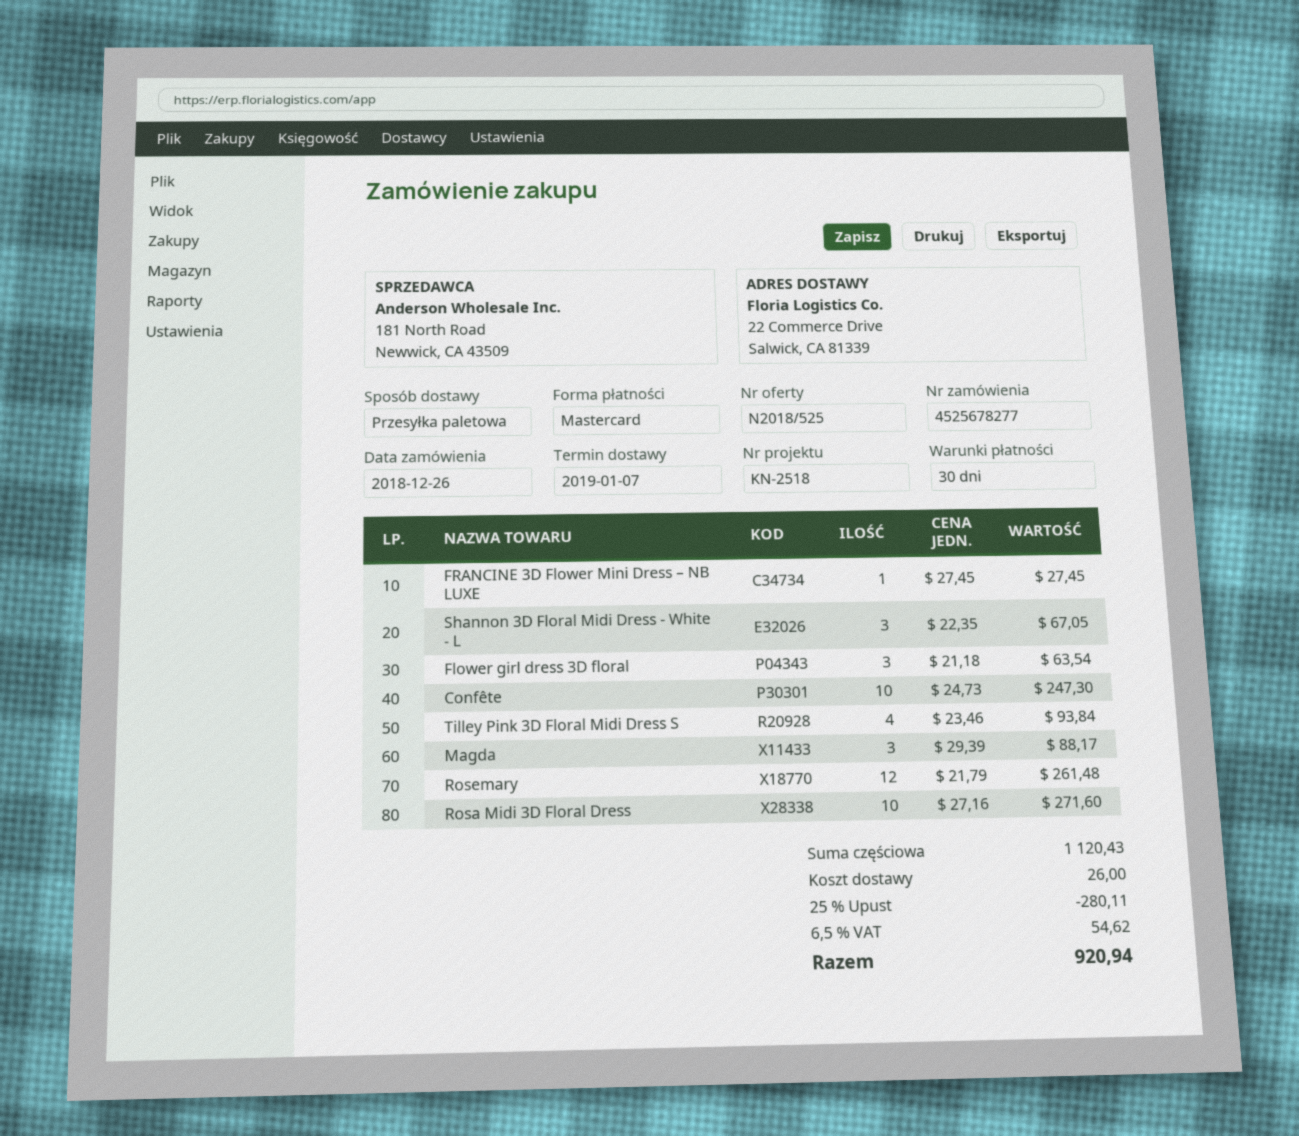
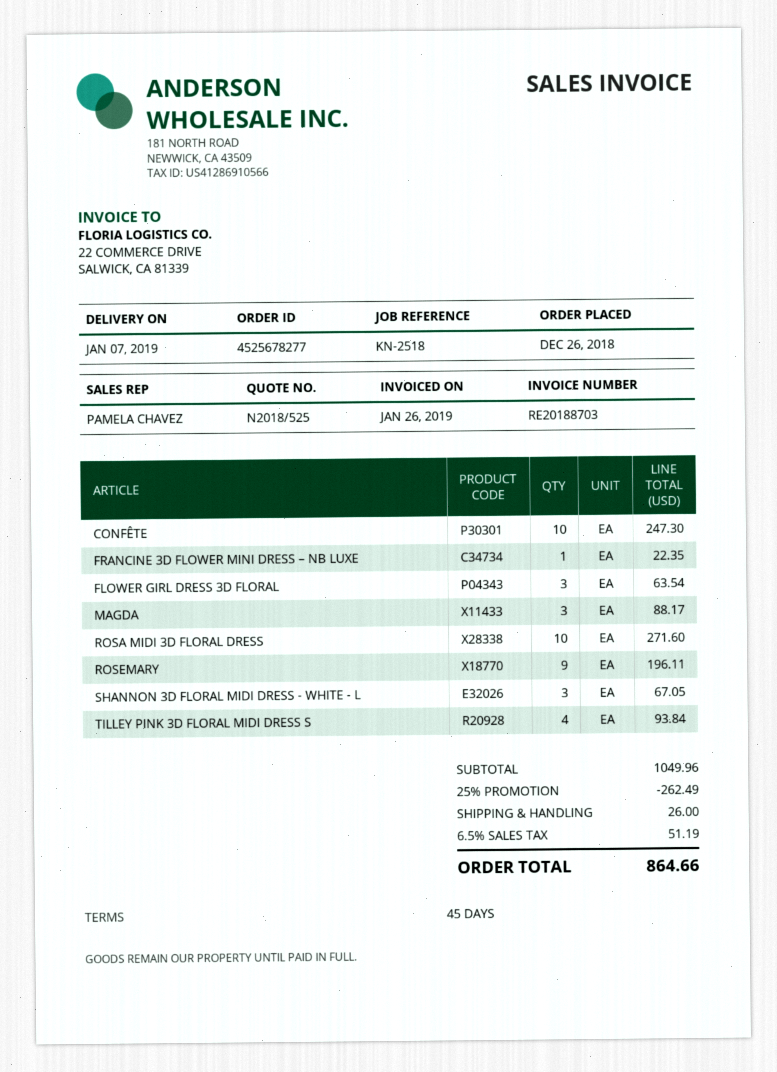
payment terms: 30 days -> 45 days
FRANCINE 3D Flower Mini Dress – NB LUXE: 1 for 27.45 -> 1 for 22.35
Rosemary: 12 for 261.48 -> 9 for 196.11
subtotal: 1120.43 -> 1049.96
discount: 25% = 280.11 -> 25% = 262.49
tax: 6.5% = 54.62 -> 6.5% = 51.19
total: 920.94 -> 864.66

